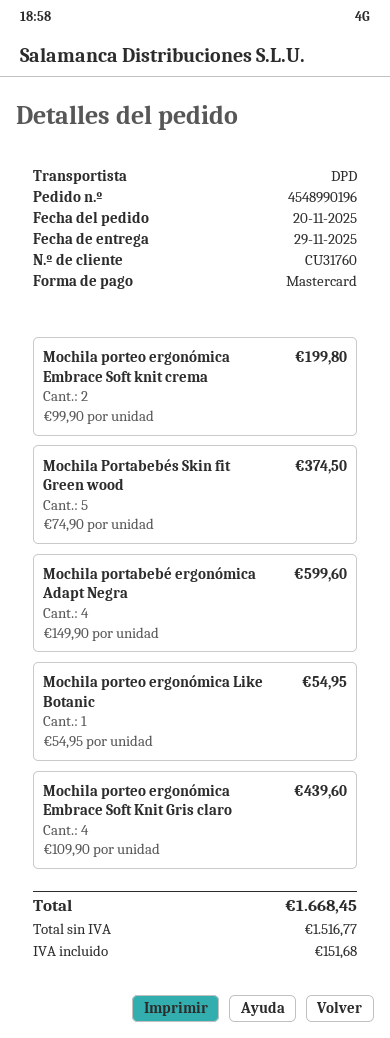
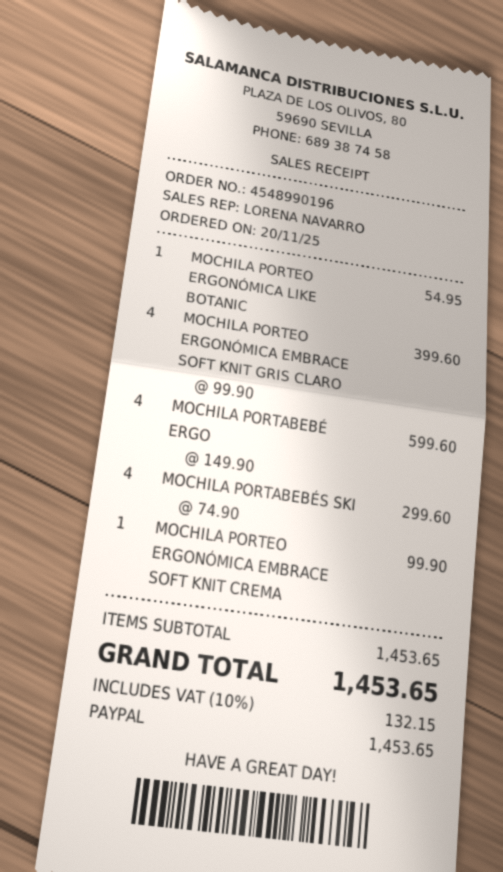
payment method: Mastercard -> PayPal
Mochila porteo ergonómica Embrace Soft knit crema: 2 x 99.90 = 199.80 -> 1 x 99.90 = 99.90
Mochila Portabebés Skin fit Green wood: 5 x 74.90 = 374.50 -> 4 x 74.90 = 299.60
Mochila porteo ergonómica Embrace Soft Knit Gris claro: 4 x 109.90 = 439.60 -> 4 x 99.90 = 399.60
tax: 151.68 -> 132.15
total: 1668.45 -> 1453.65

